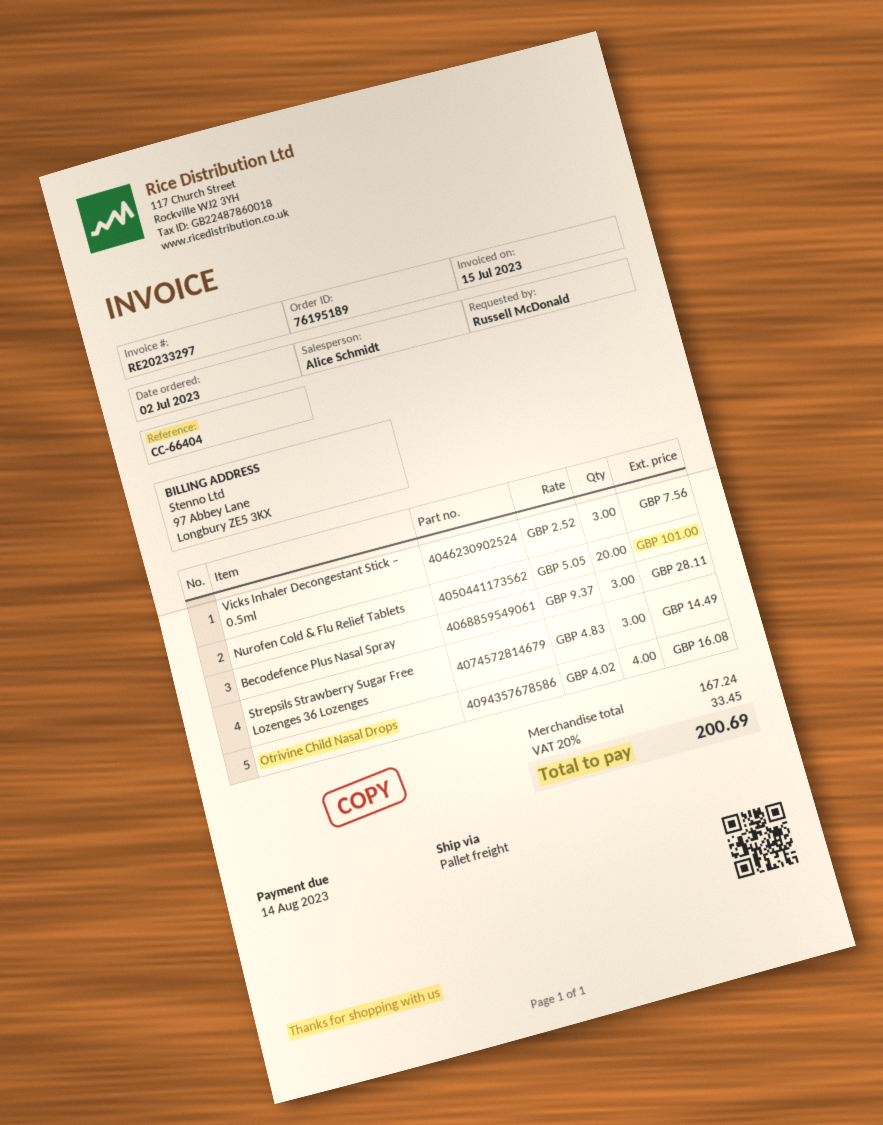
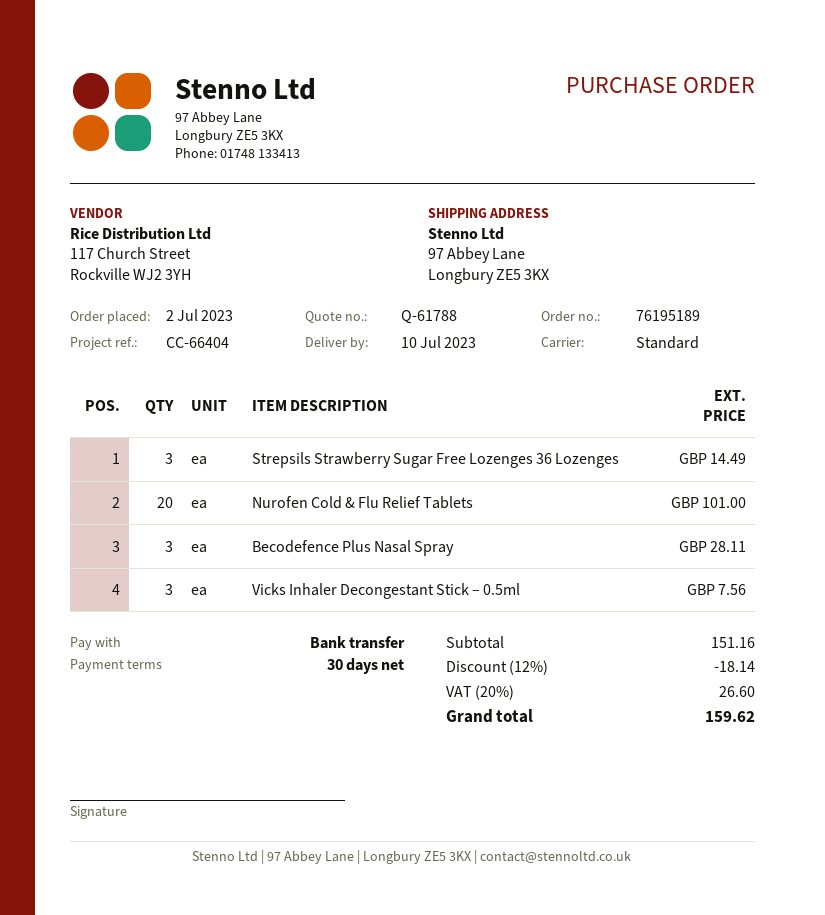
shipping method: pallet freight -> standard
Otrivine Child Nasal Drops: 4 for 16.08 -> none
subtotal: 167.24 -> 151.16
discount: none -> 12% = 18.14
tax: 20% = 33.45 -> 20% = 26.60
total: 200.69 -> 159.62

